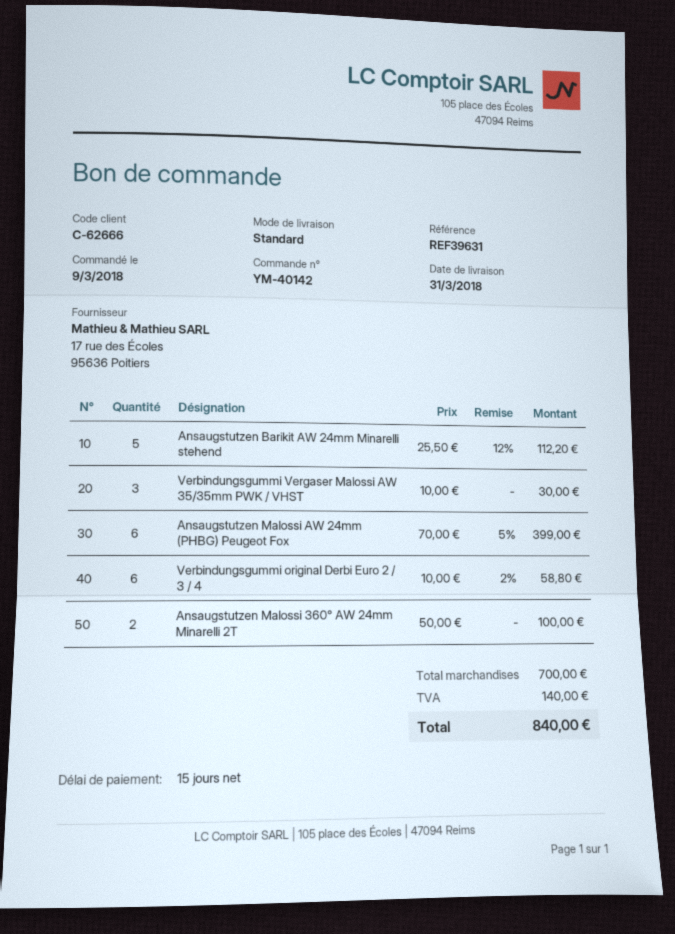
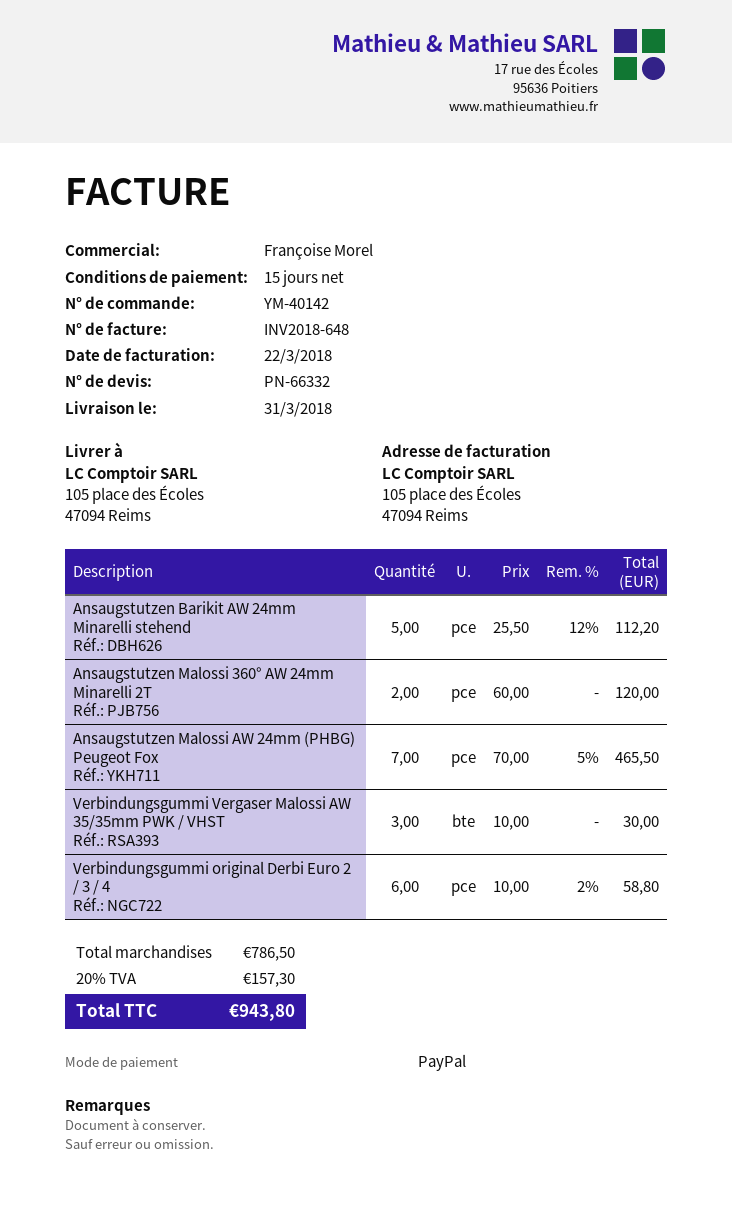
Ansaugstutzen Malossi AW 24mm (PHBG) Peugeot Fox: 6 x 70.00 - 5% = 399.00 -> 7 x 70.00 - 5% = 465.50
Ansaugstutzen Malossi 360° AW 24mm Minarelli 2T: 2 x 50.00 = 100.00 -> 2 x 60.00 = 120.00
subtotal: 700.00 -> 786.50
tax: 140.00 -> 157.30
total: 840.00 -> 943.80

